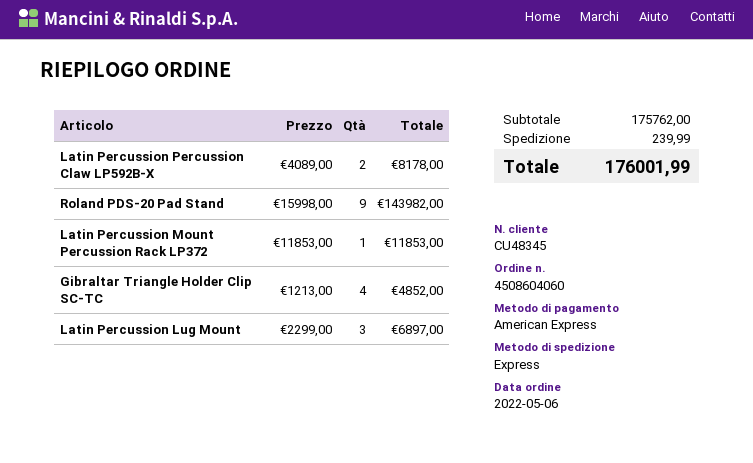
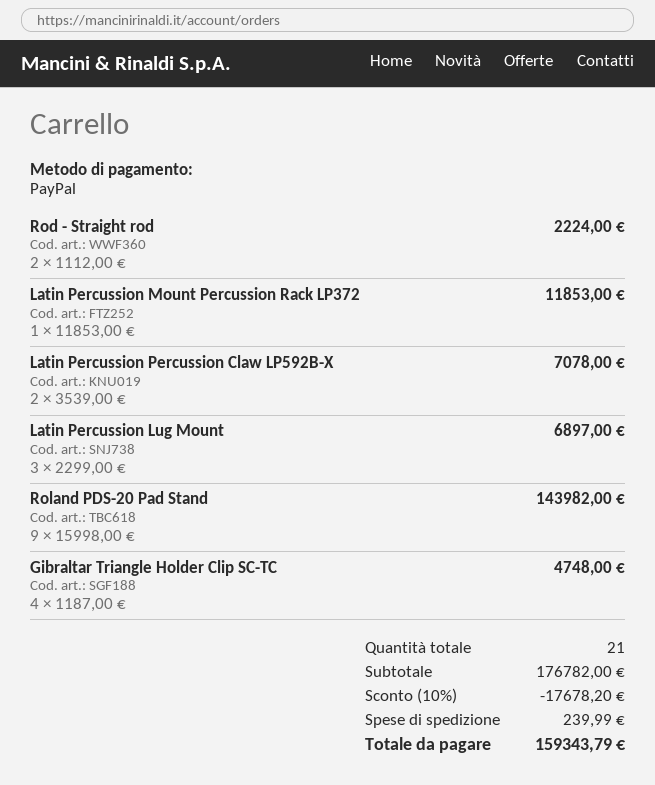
payment method: American Express -> PayPal
Latin Percussion Percussion Claw LP592B-X: 2 x 4089.00 = 8178.00 -> 2 x 3539.00 = 7078.00
Gibraltar Triangle Holder Clip SC-TC: 4 x 1213.00 = 4852.00 -> 4 x 1187.00 = 4748.00
Rod - Straight rod: none -> 2 x 1112.00 = 2224.00
subtotal: 175762.00 -> 176782.00
discount: none -> 10% = 17678.20
total: 176001.99 -> 159343.79

